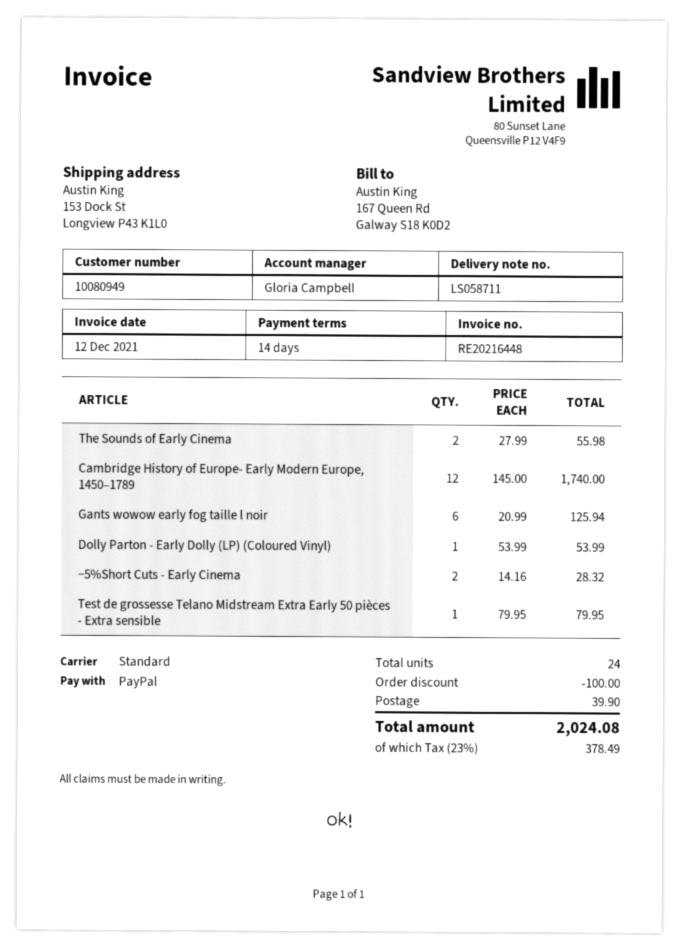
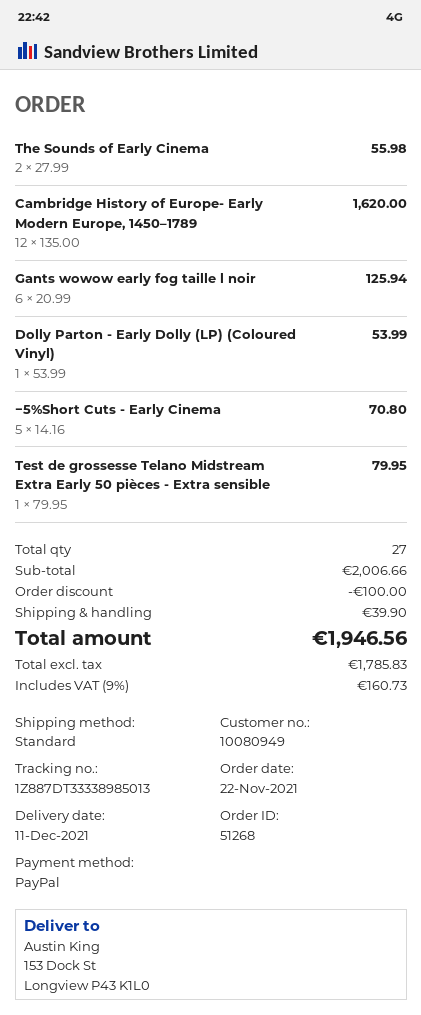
Cambridge History of Europe- Early Modern Europe, 1450–1789: 12 x 145.00 = 1740.00 -> 12 x 135.00 = 1620.00
−5%Short Cuts - Early Cinema: 2 x 14.16 = 28.32 -> 5 x 14.16 = 70.80
total quantity: 24 -> 27
tax: 23% = 378.49 -> 9% = 160.73
total: 2024.08 -> 1946.56

